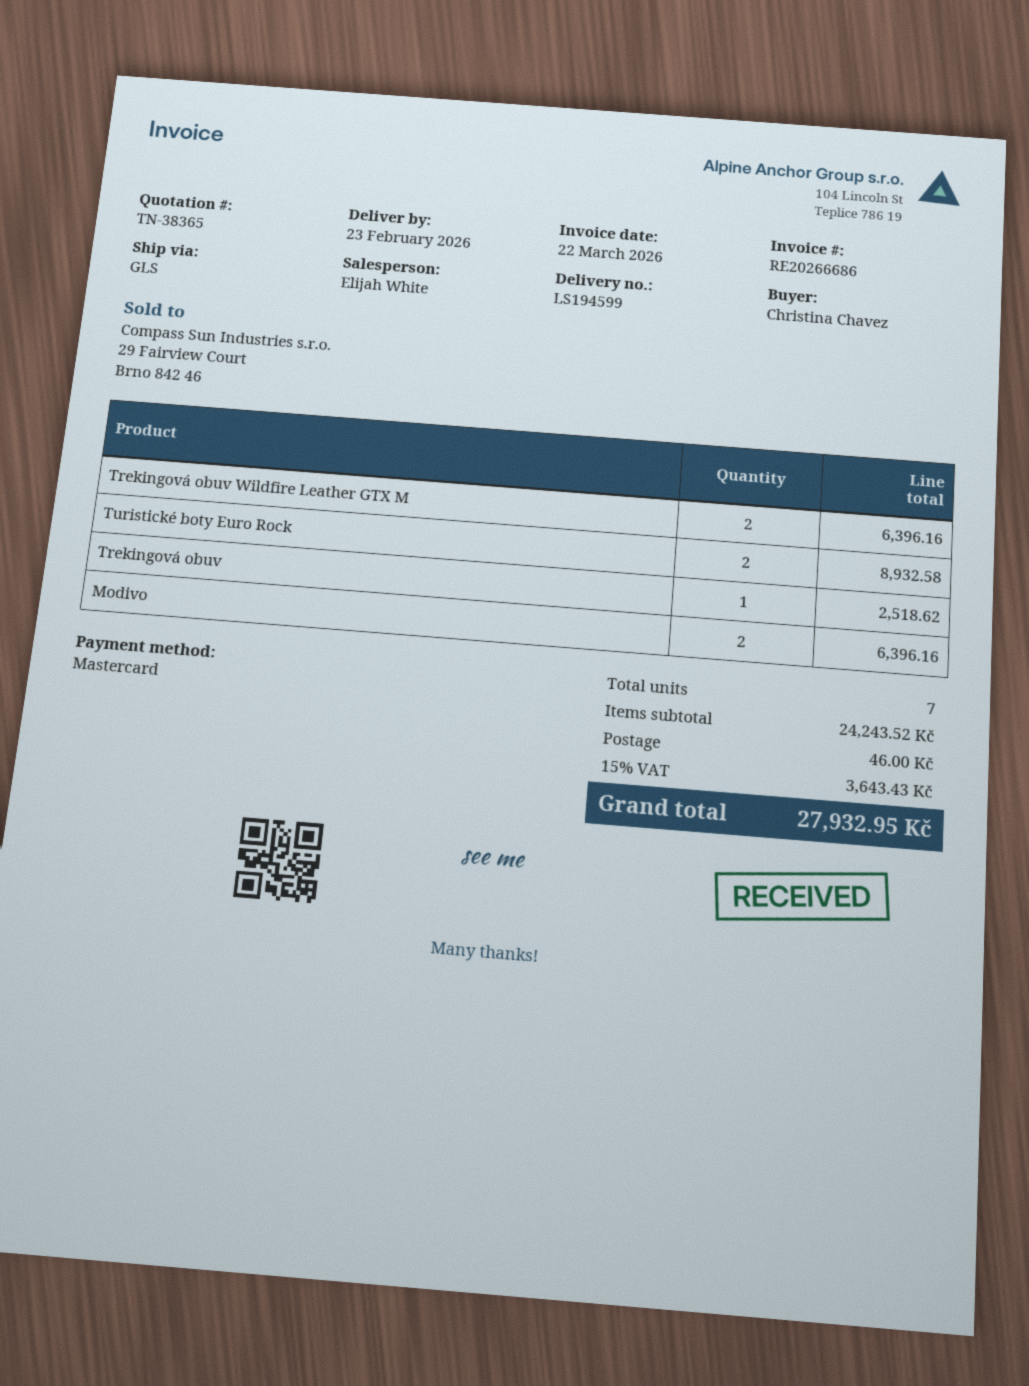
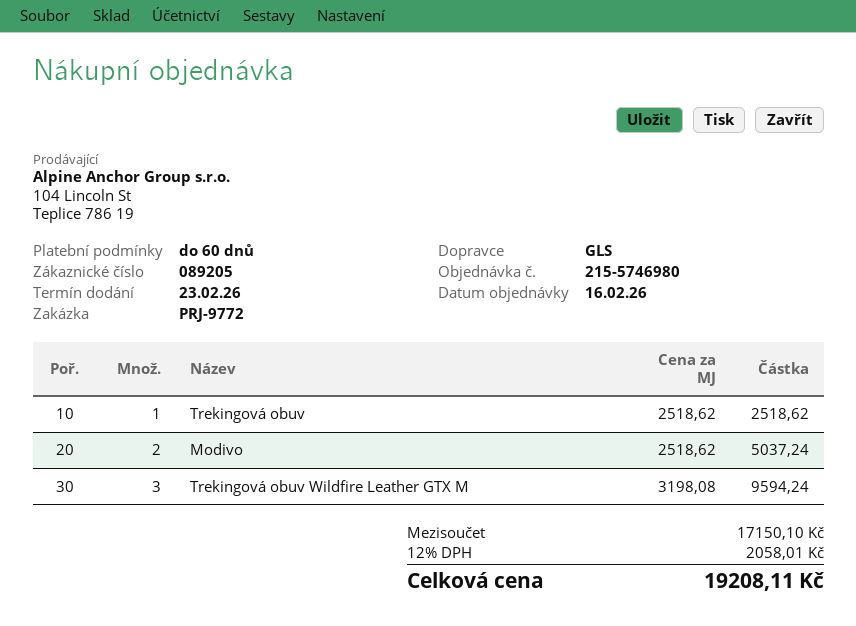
Trekingová obuv Wildfire Leather GTX M: 2 for 6396.16 -> 3 for 9594.24
Turistické boty Euro Rock: 2 for 8932.58 -> none
Modivo: 2 for 6396.16 -> 2 for 5037.24
subtotal: 24243.52 -> 17150.10
shipping: 46.00 -> none
tax: 15% = 3643.43 -> 12% = 2058.01
total: 27932.95 -> 19208.11

